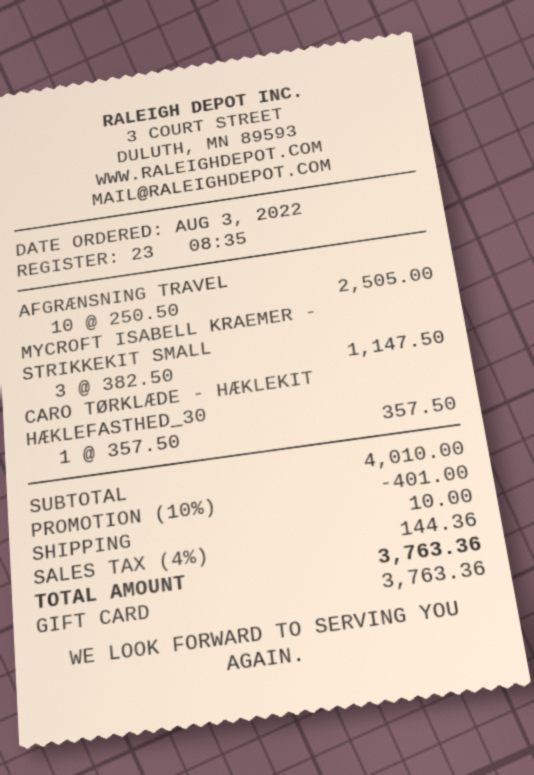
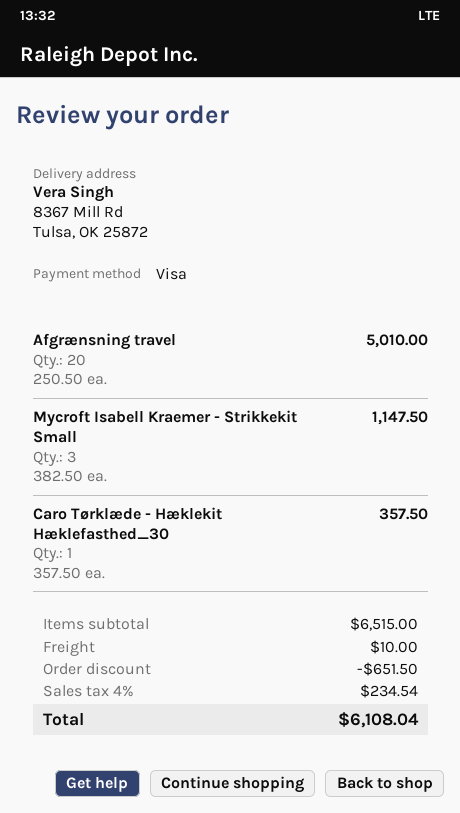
payment method: gift card -> Visa
AFGRÆNSNING TRAVEL: 10 x 250.50 = 2505.00 -> 20 x 250.50 = 5010.00
subtotal: 4010.00 -> 6515.00
discount: 401.00 -> 651.50
tax: 4% = 144.36 -> 4% = 234.54
total: 3763.36 -> 6108.04

